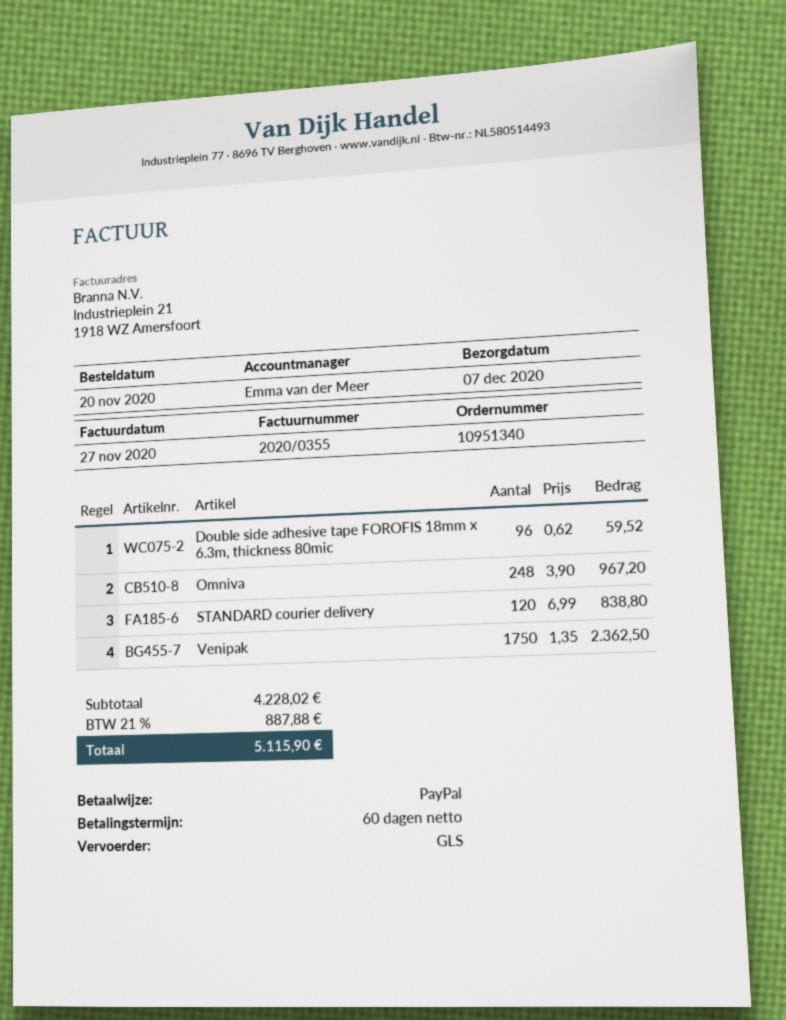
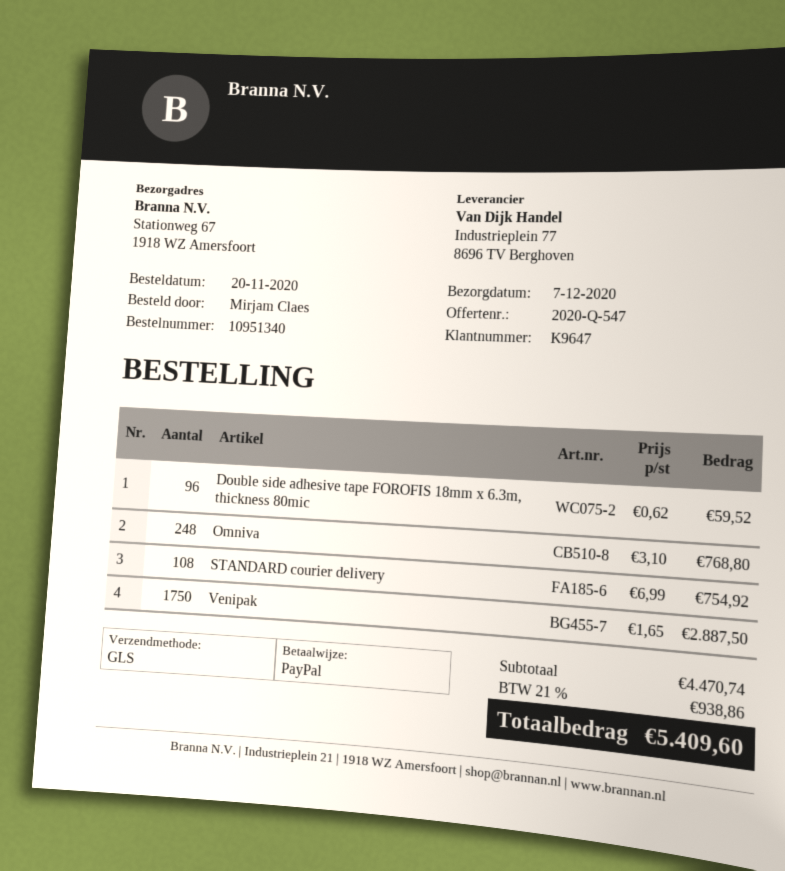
Omniva: 248 x 3.90 = 967.20 -> 248 x 3.10 = 768.80
STANDARD courier delivery: 120 x 6.99 = 838.80 -> 108 x 6.99 = 754.92
Venipak: 1750 x 1.35 = 2362.50 -> 1750 x 1.65 = 2887.50
subtotal: 4228.02 -> 4470.74
tax: 21% = 887.88 -> 21% = 938.86
total: 5115.90 -> 5409.60

